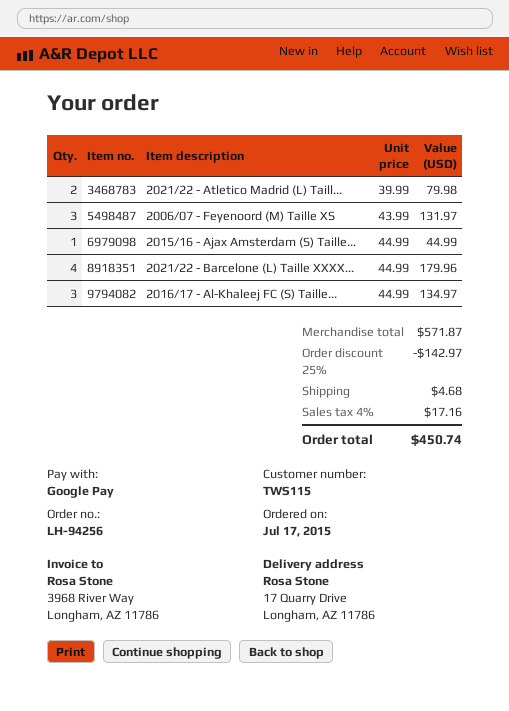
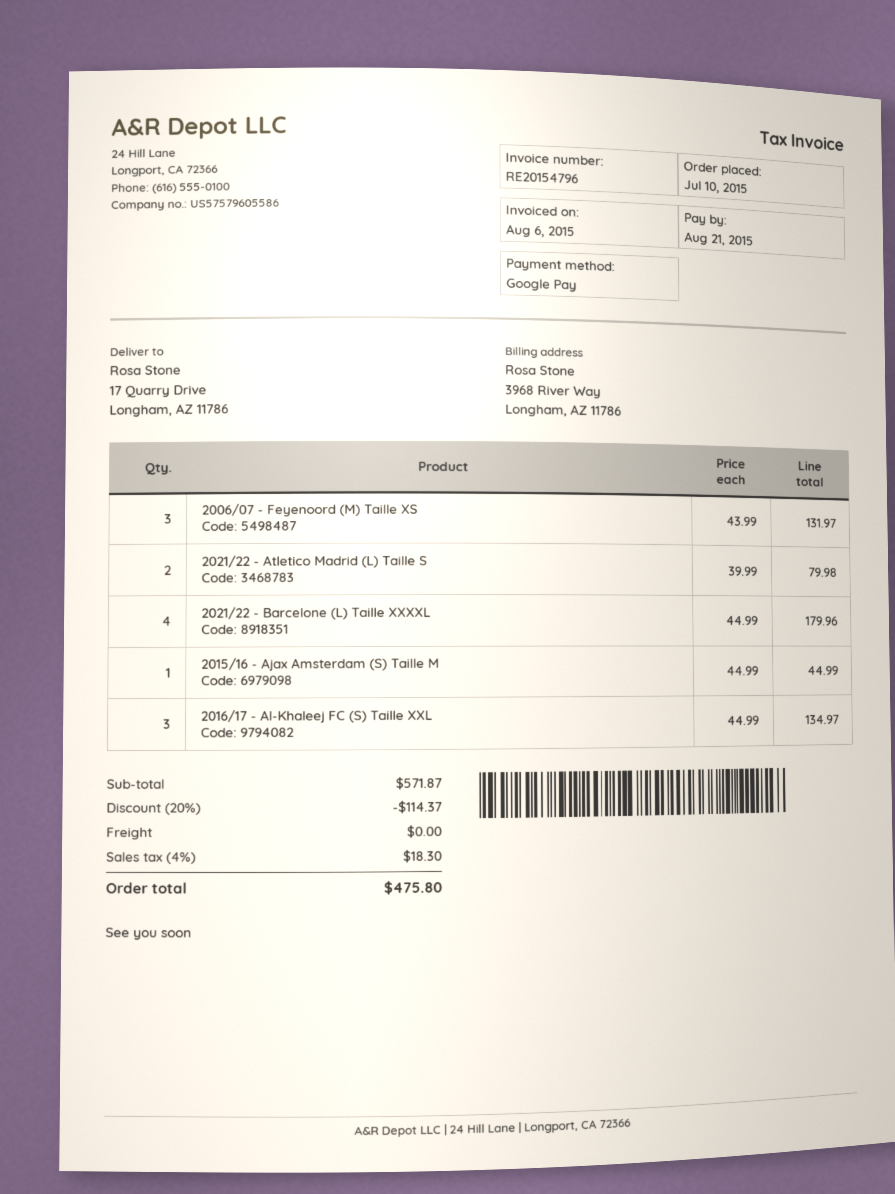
order date: 2015-07-17 -> 2015-07-10
discount: 25% = 142.97 -> 20% = 114.37
shipping: 4.68 -> 0.00
tax: 4% = 17.16 -> 4% = 18.30
total: 450.74 -> 475.80

